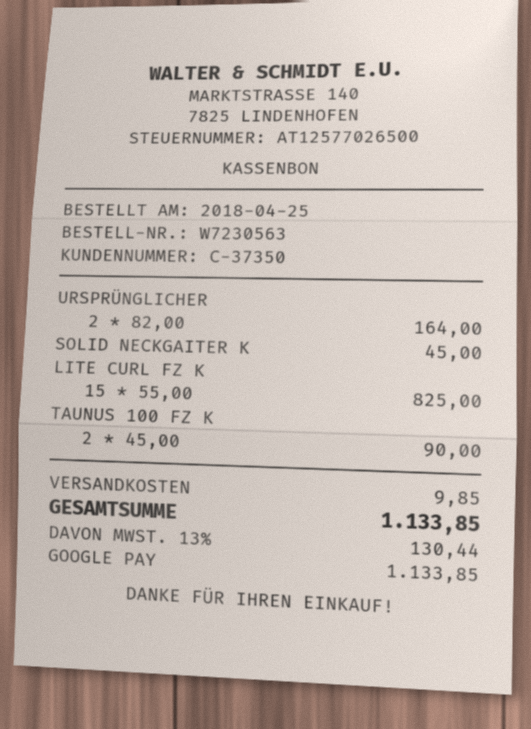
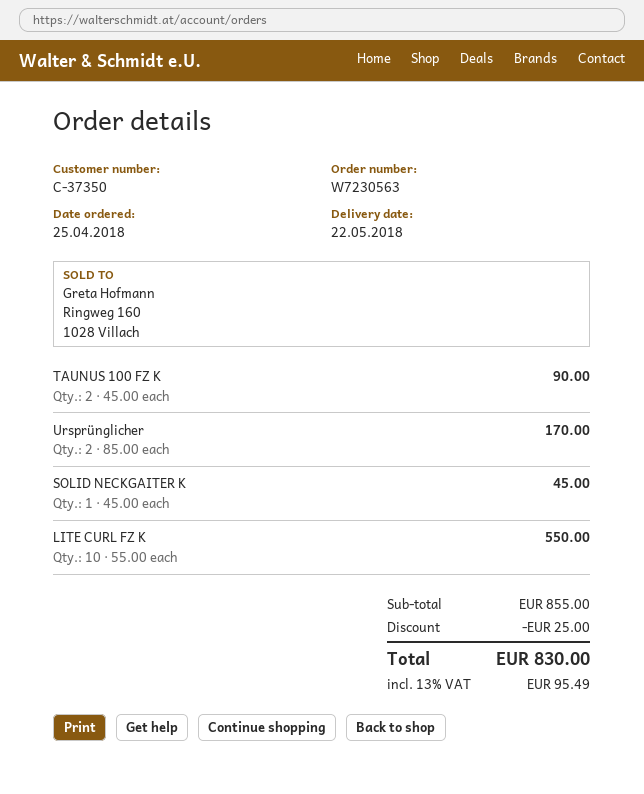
URSPRÜNGLICHER: 2 x 82.00 = 164.00 -> 2 x 85.00 = 170.00
LITE CURL FZ K: 15 x 55.00 = 825.00 -> 10 x 55.00 = 550.00
discount: none -> 25.00
shipping: 9.85 -> none
tax: 13% = 130.44 -> 13% = 95.49
total: 1133.85 -> 830.00

